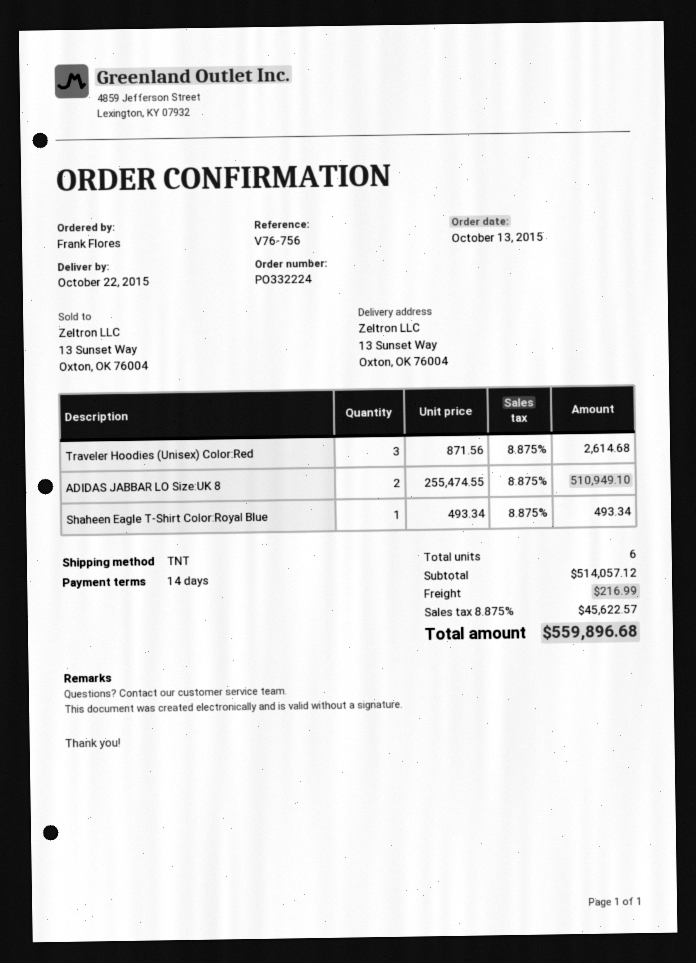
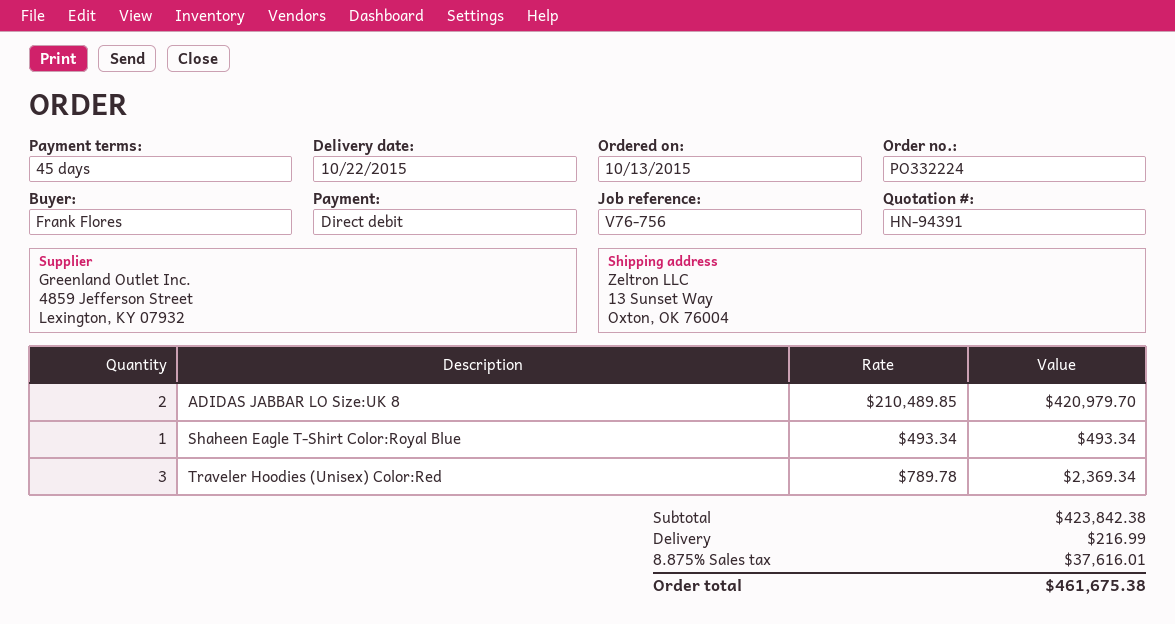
payment terms: 14 days -> 45 days
Traveler Hoodies (Unisex) Color:Red: 3 x 871.56 = 2614.68 -> 3 x 789.78 = 2369.34
ADIDAS JABBAR LO Size:UK 8: 2 x 255474.55 = 510949.10 -> 2 x 210489.85 = 420979.70
subtotal: 514057.12 -> 423842.38
tax: 8.875% = 45622.57 -> 8.875% = 37616.01
total: 559896.68 -> 461675.38

